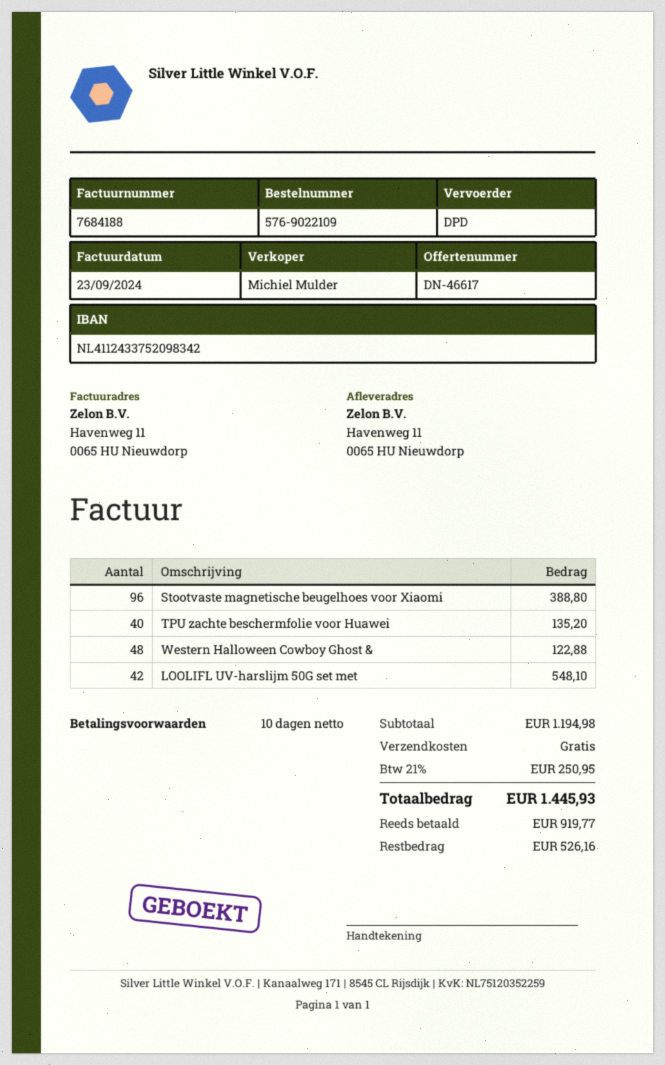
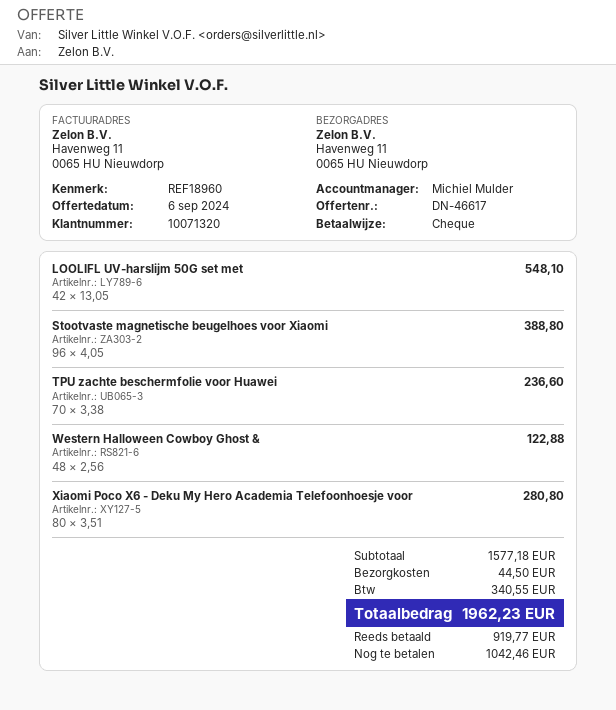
TPU zachte beschermfolie voor Huawei: 40 for 135.20 -> 70 for 236.60
Xiaomi Poco X6 - Deku My Hero Academia Telefoonhoesje voor: none -> 80 for 280.80
subtotal: 1194.98 -> 1577.18
shipping: 0.00 -> 44.50
tax: 250.95 -> 340.55
total: 1445.93 -> 1962.23
balance: 526.16 -> 1042.46

